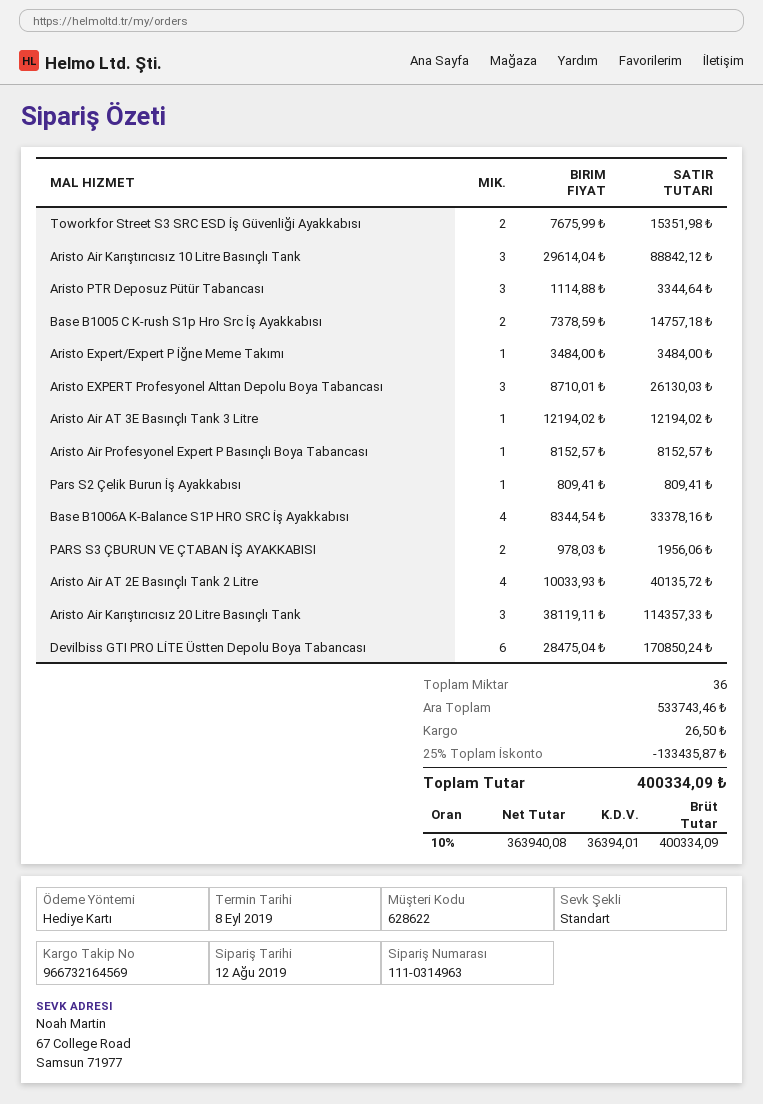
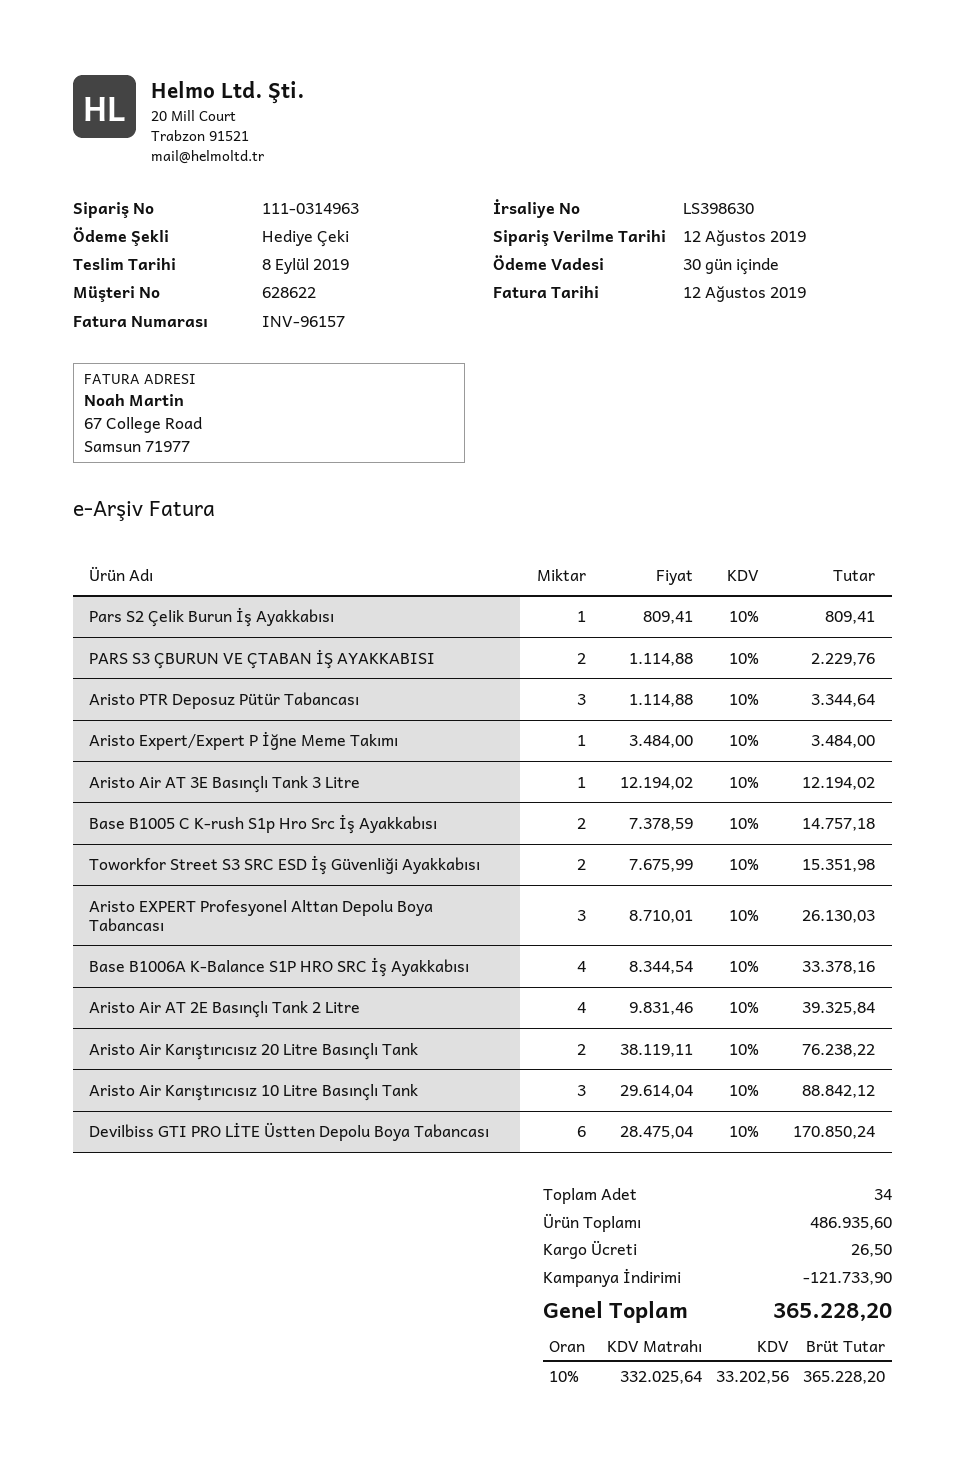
Aristo Air Profesyonel Expert P Basınçlı Boya Tabancası: 1 x 8152.57 = 8152.57 -> none
PARS S3 ÇBURUN VE ÇTABAN İŞ AYAKKABISI: 2 x 978.03 = 1956.06 -> 2 x 1114.88 = 2229.76
Aristo Air AT 2E Basınçlı Tank 2 Litre: 4 x 10033.93 = 40135.72 -> 4 x 9831.46 = 39325.84
Aristo Air Karıştırıcısız 20 Litre Basınçlı Tank: 3 x 38119.11 = 114357.33 -> 2 x 38119.11 = 76238.22
total quantity: 36 -> 34
subtotal: 533743.46 -> 486935.60
discount: 133435.87 -> 121733.90
net: 363940.08 -> 332025.64
tax: 10% = 36394.01 -> 10% = 33202.56
total: 400334.09 -> 365228.20

